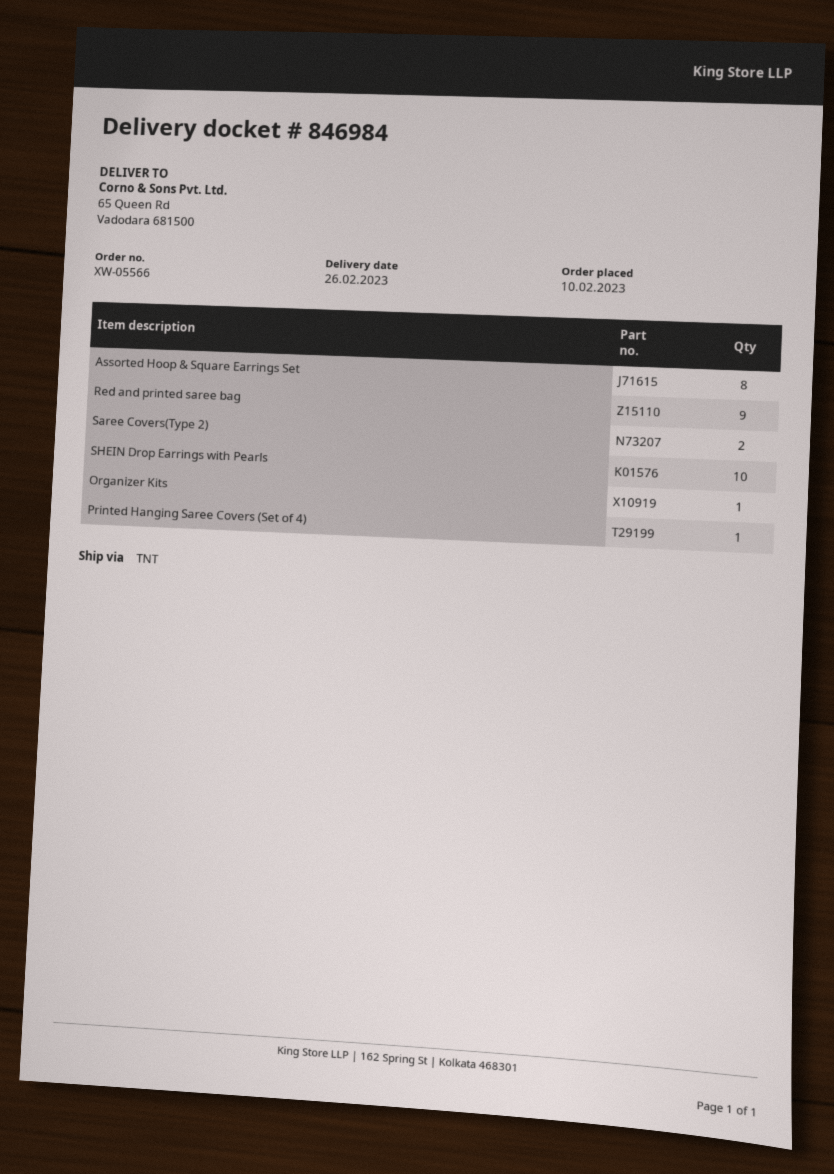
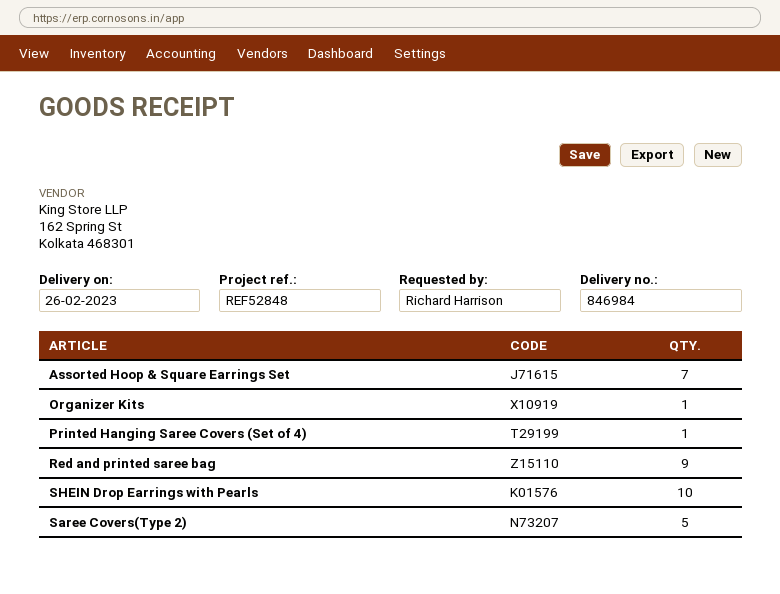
Assorted Hoop & Square Earrings Set: 8 -> 7
Saree Covers(Type 2): 2 -> 5

